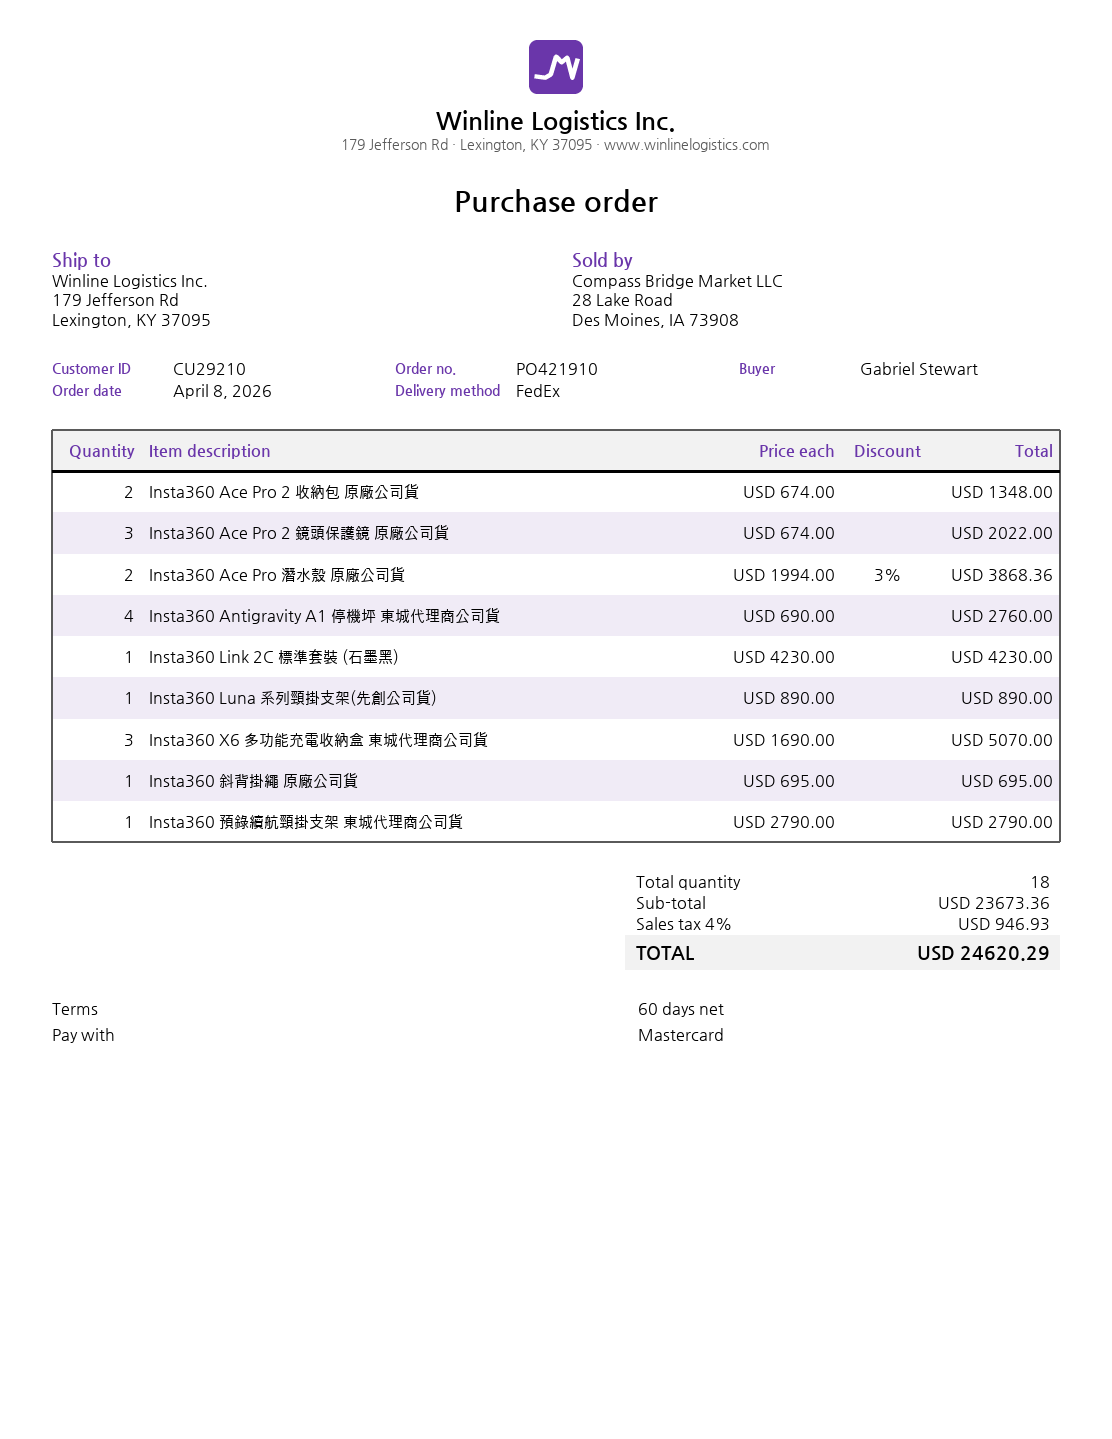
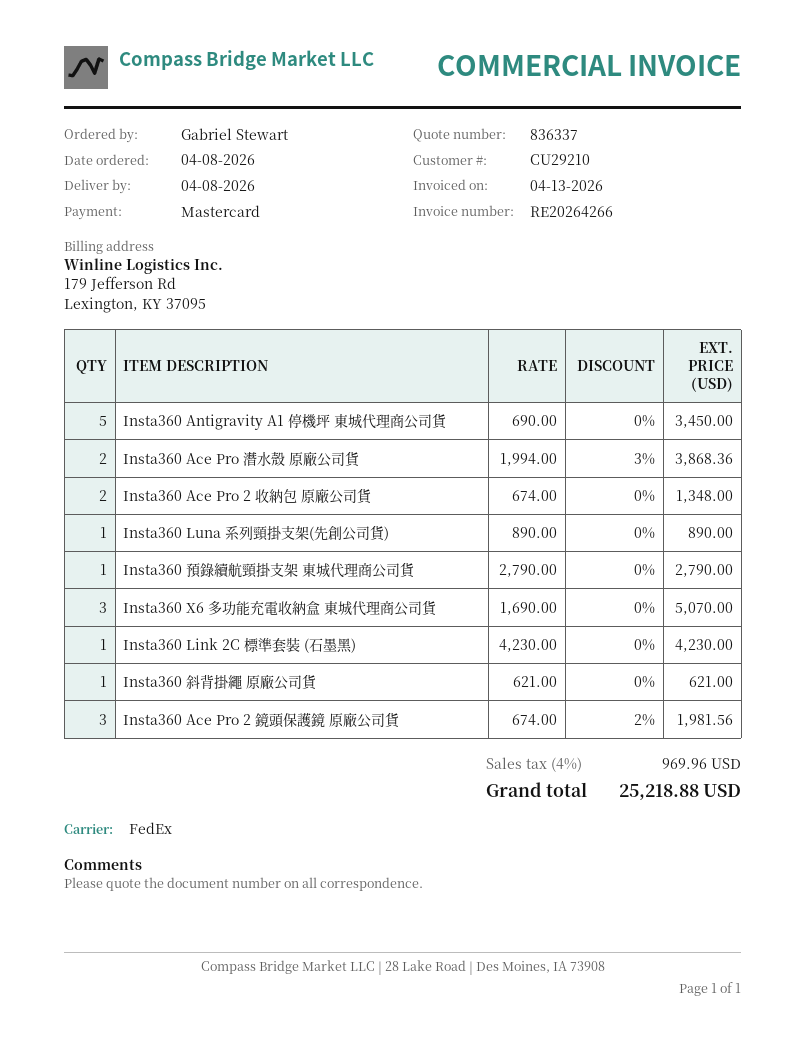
Insta360 Ace Pro 2 鏡頭保護鏡 原廠公司貨: 3 x 674.00 = 2022.00 -> 3 x 674.00 - 2% = 1981.56
Insta360 Antigravity A1 停機坪 東城代理商公司貨: 4 x 690.00 = 2760.00 -> 5 x 690.00 = 3450.00
Insta360 斜背掛繩 原廠公司貨: 1 x 695.00 = 695.00 -> 1 x 621.00 = 621.00
tax: 4% = 946.93 -> 4% = 969.96
total: 24620.29 -> 25218.88

